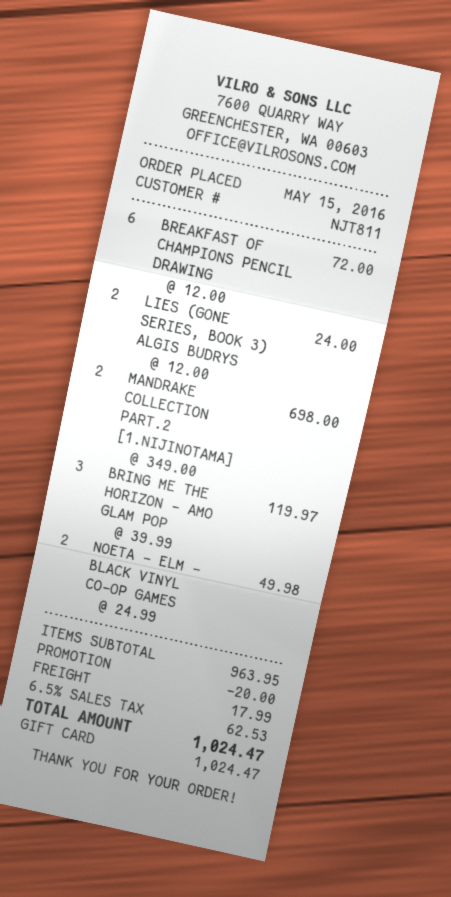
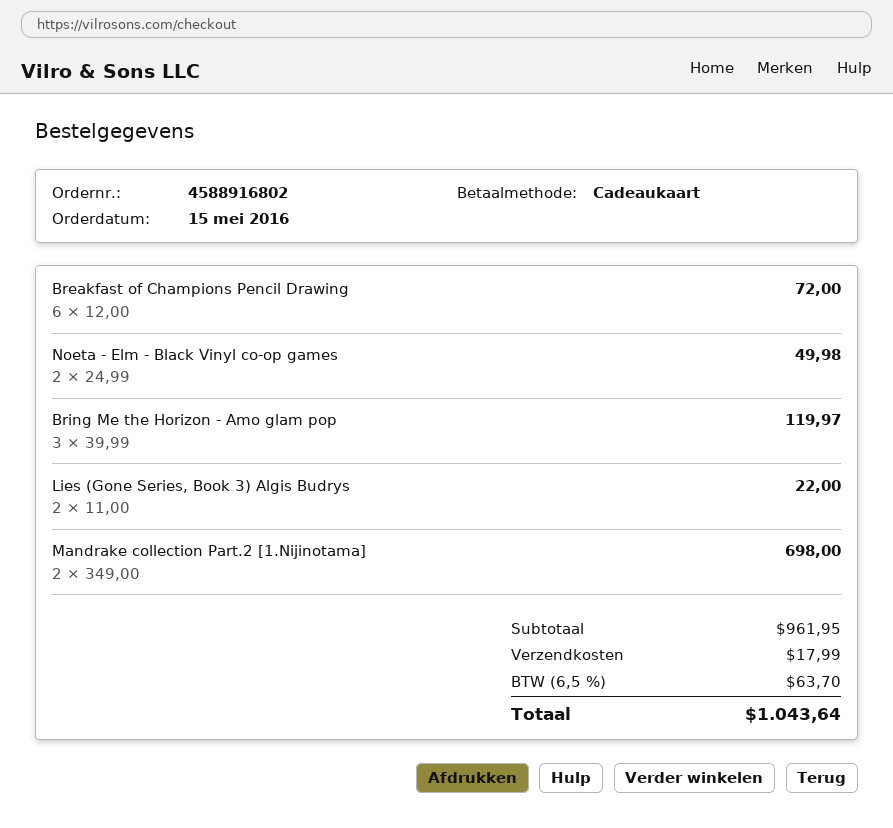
LIES (GONE SERIES, BOOK 3) ALGIS BUDRYS: 2 x 12.00 = 24.00 -> 2 x 11.00 = 22.00
subtotal: 963.95 -> 961.95
discount: 20.00 -> none
tax: 6.5% = 62.53 -> 6.5% = 63.70
total: 1024.47 -> 1043.64

